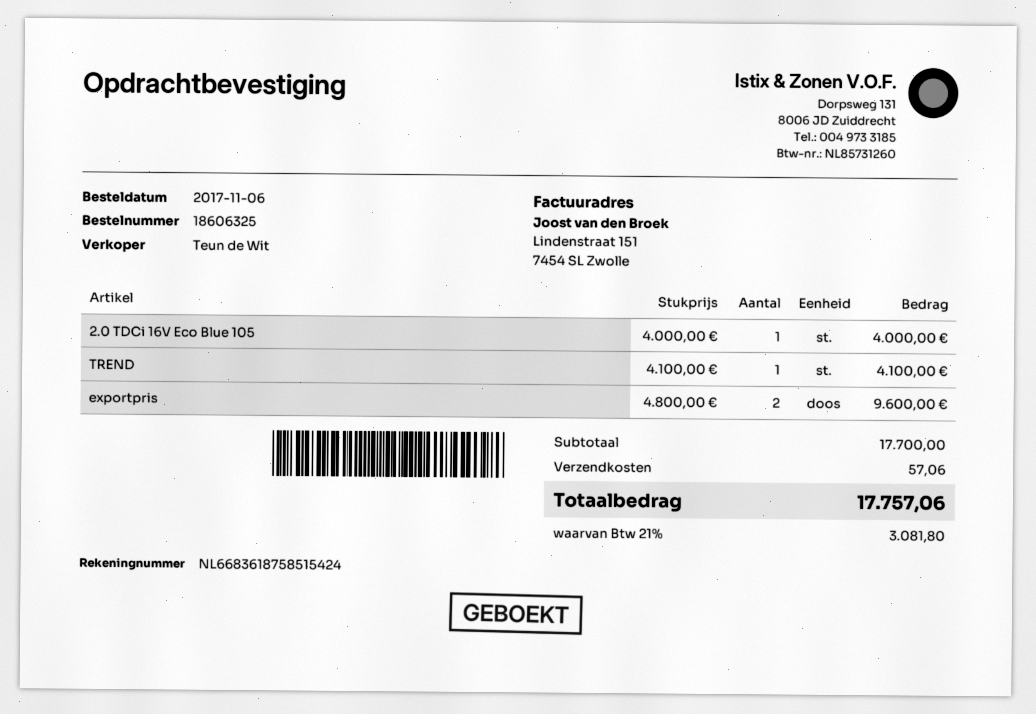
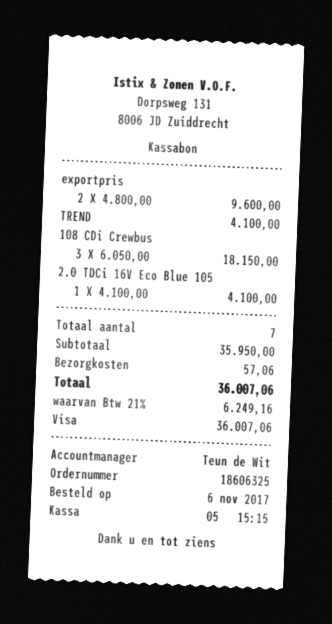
2.0 TDCi 16V Eco Blue 105: 1 x 4000.00 = 4000.00 -> 1 x 4100.00 = 4100.00
108 CDi Crewbus: none -> 3 x 6050.00 = 18150.00
subtotal: 17700.00 -> 35950.00
tax: 21% = 3081.80 -> 21% = 6249.16
total: 17757.06 -> 36007.06

